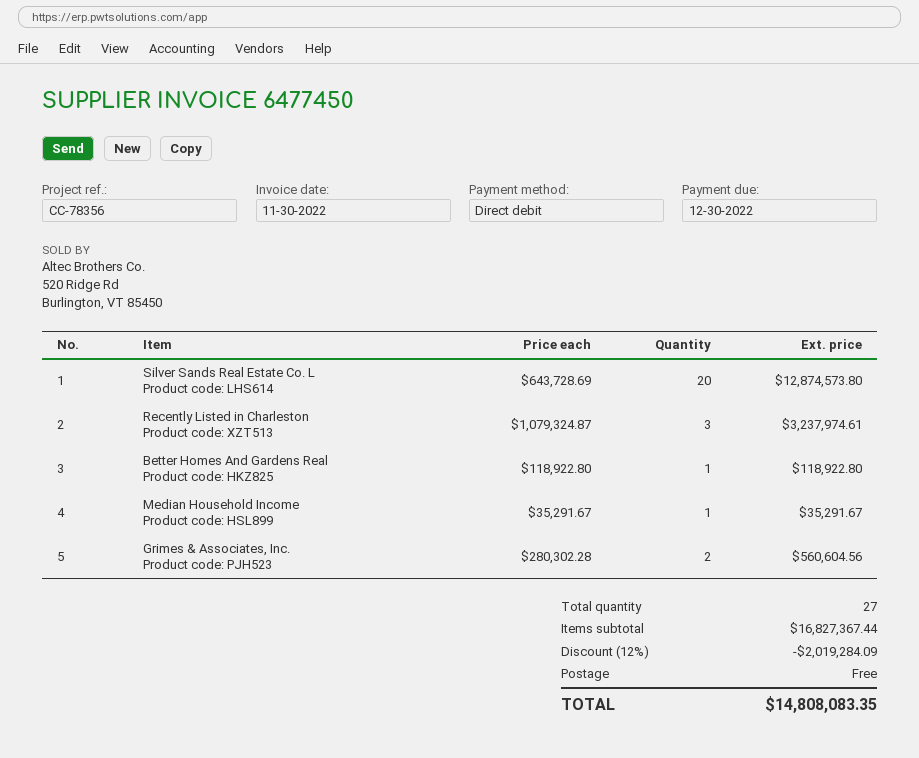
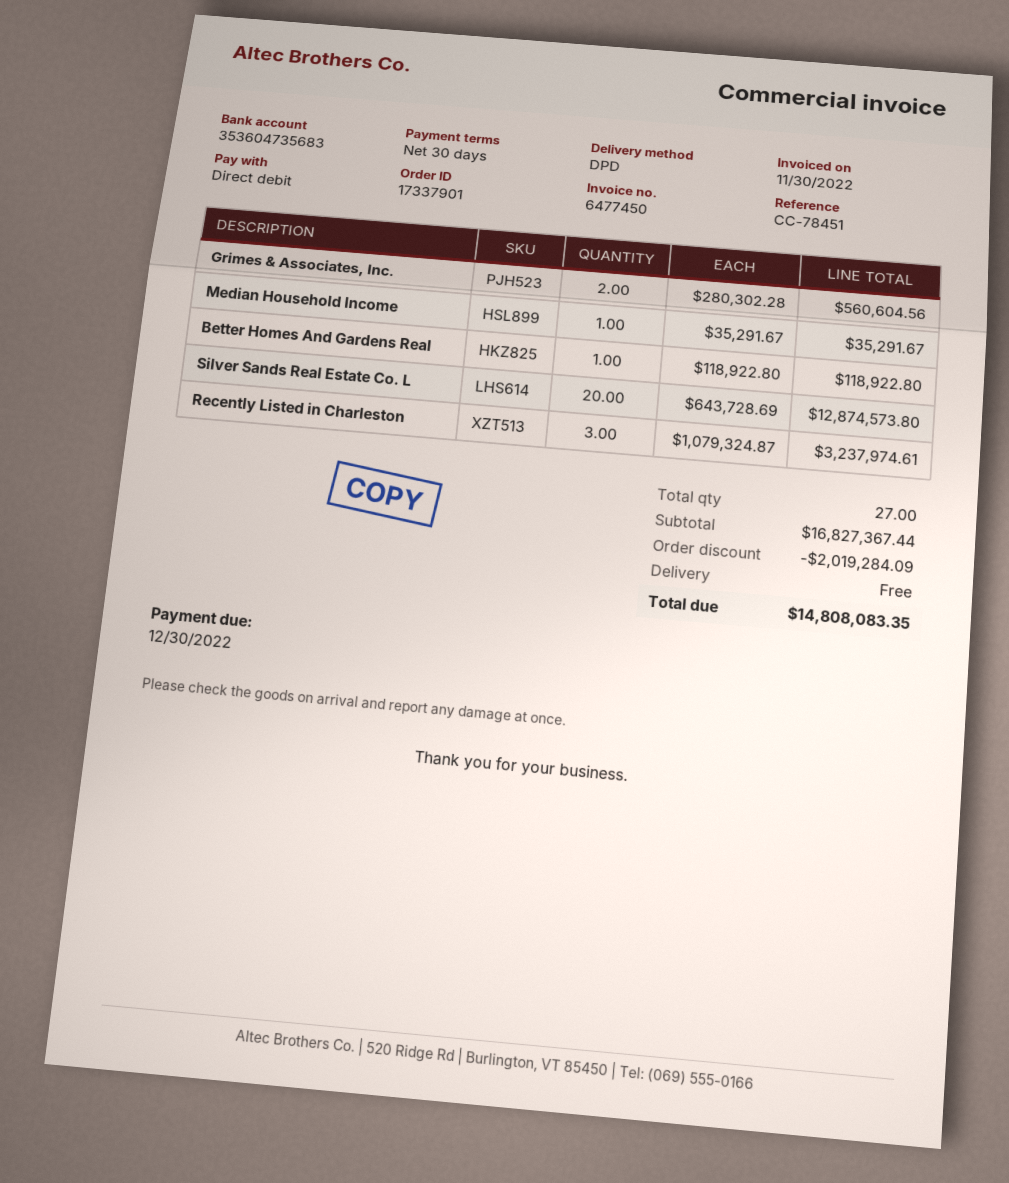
reference: CC-78356 -> CC-78451

